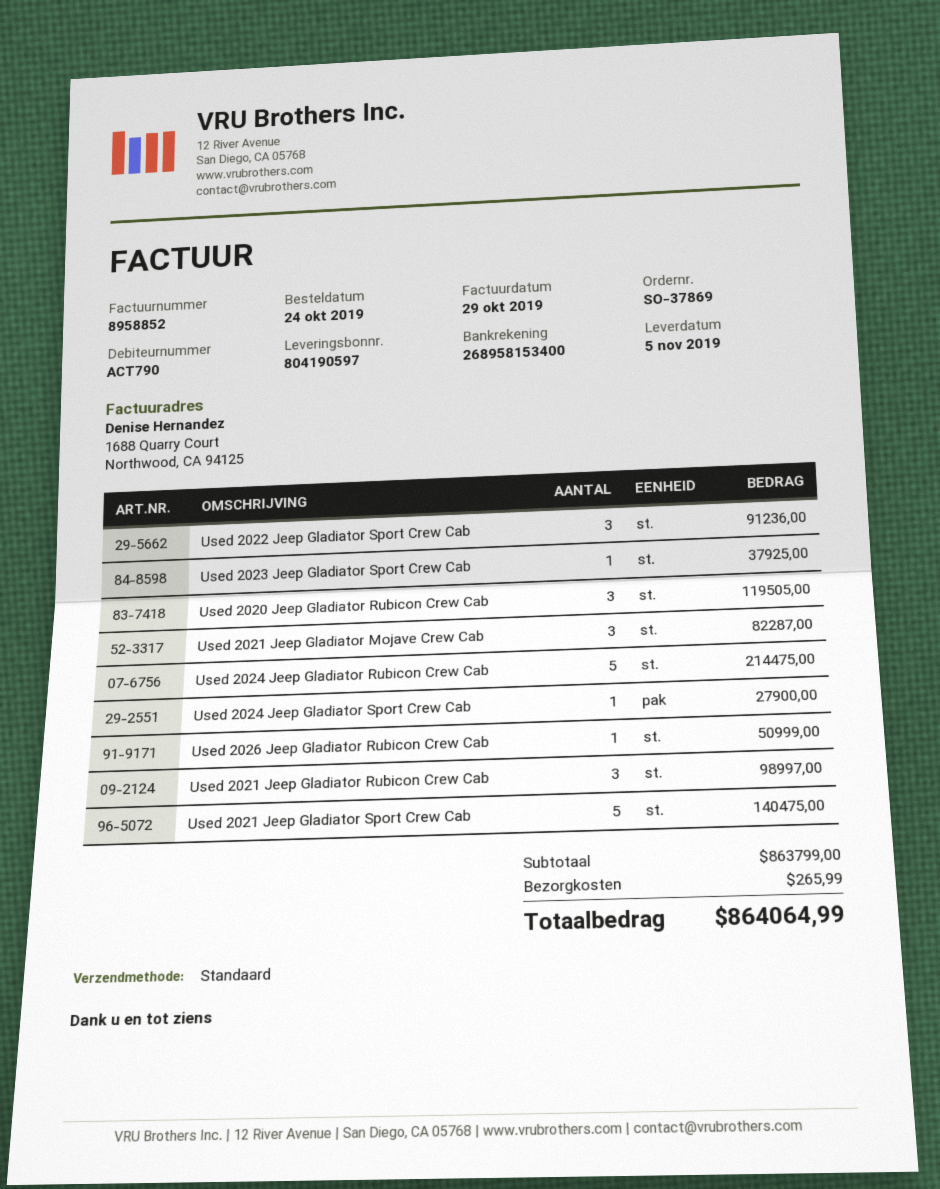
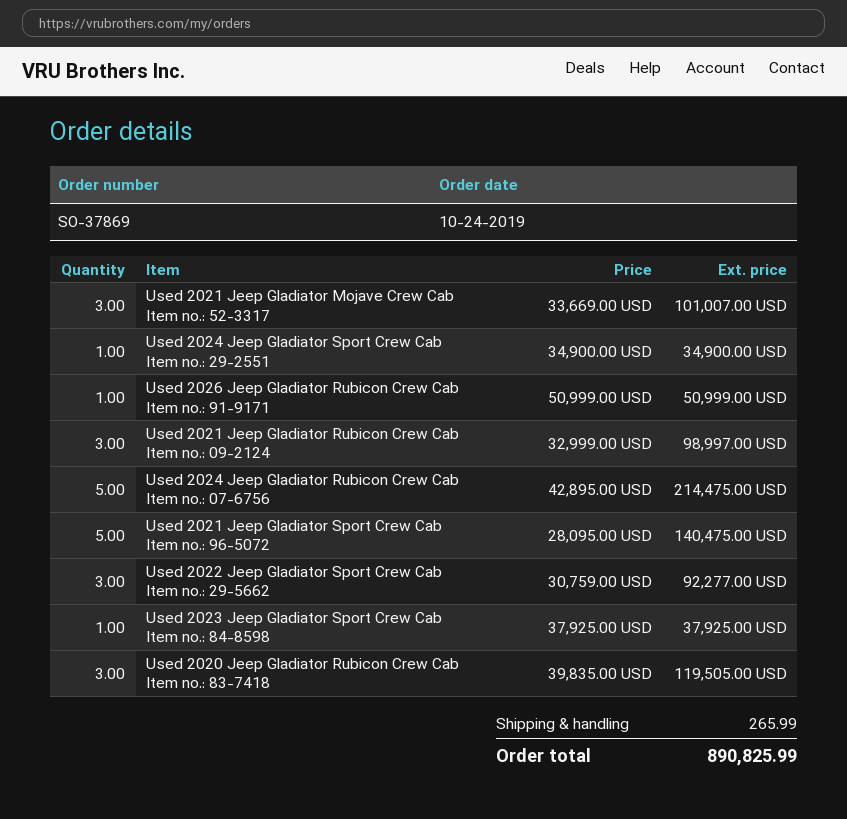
Used 2022 Jeep Gladiator Sport Crew Cab: 3 for 91236.00 -> 3 for 92277.00
Used 2021 Jeep Gladiator Mojave Crew Cab: 3 for 82287.00 -> 3 for 101007.00
Used 2024 Jeep Gladiator Sport Crew Cab: 1 for 27900.00 -> 1 for 34900.00
total: 864064.99 -> 890825.99

